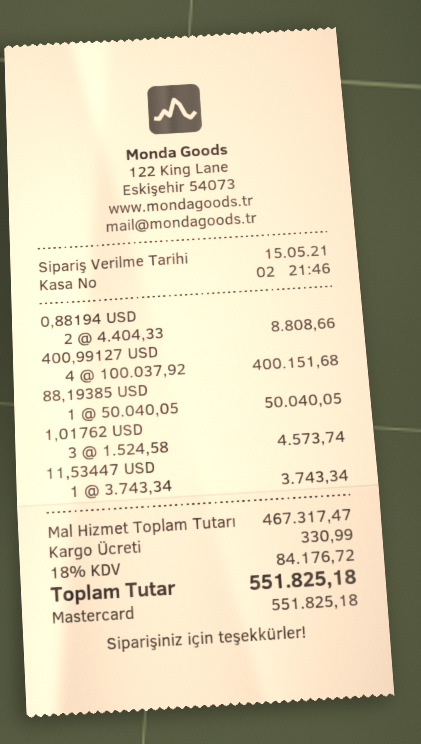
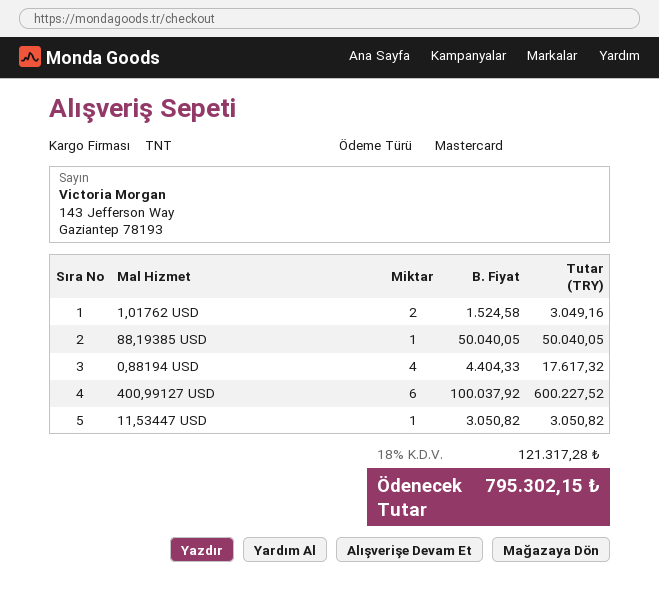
0,88194 USD: 2 x 4404.33 = 8808.66 -> 4 x 4404.33 = 17617.32
400,99127 USD: 4 x 100037.92 = 400151.68 -> 6 x 100037.92 = 600227.52
1,01762 USD: 3 x 1524.58 = 4573.74 -> 2 x 1524.58 = 3049.16
11,53447 USD: 1 x 3743.34 = 3743.34 -> 1 x 3050.82 = 3050.82
shipping: 330.99 -> none
tax: 18% = 84176.72 -> 18% = 121317.28
total: 551825.18 -> 795302.15

